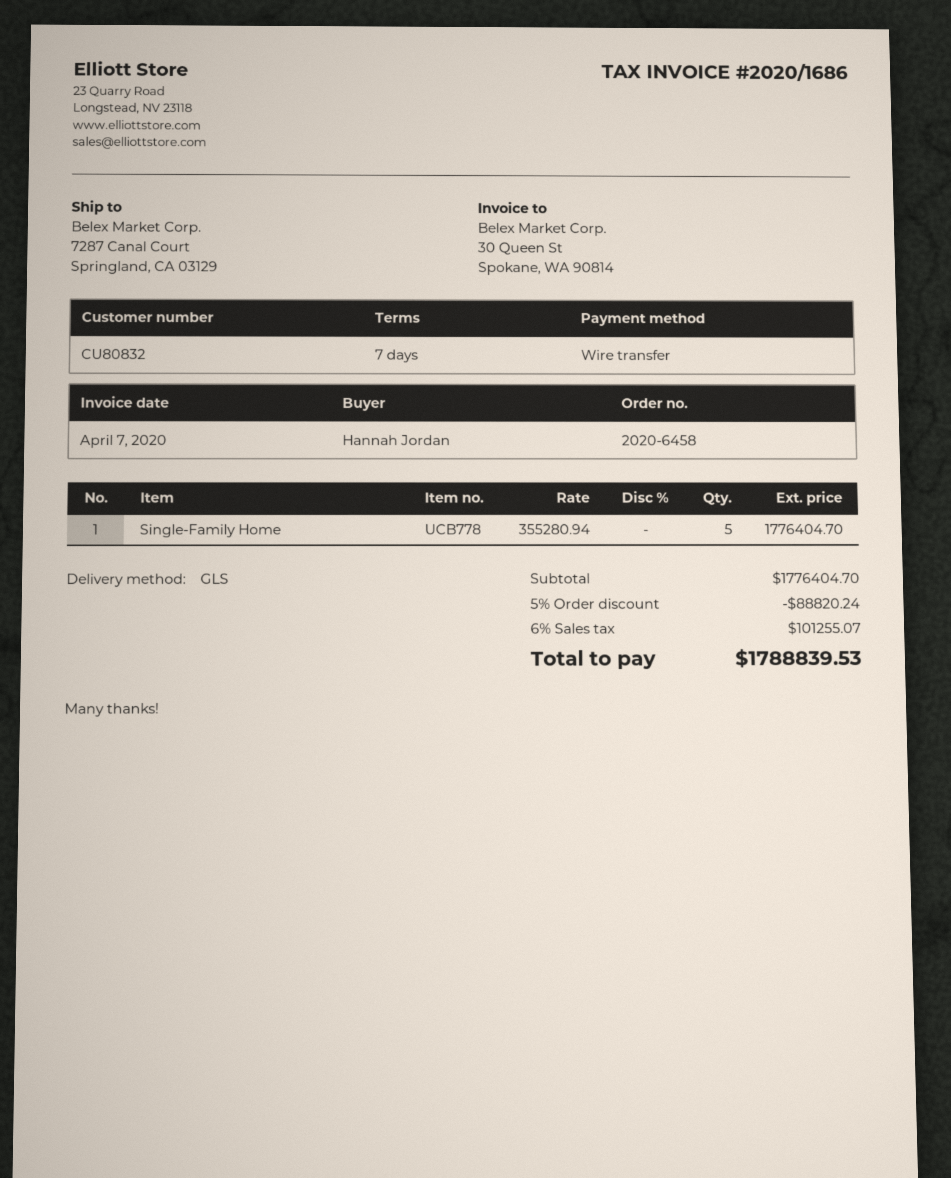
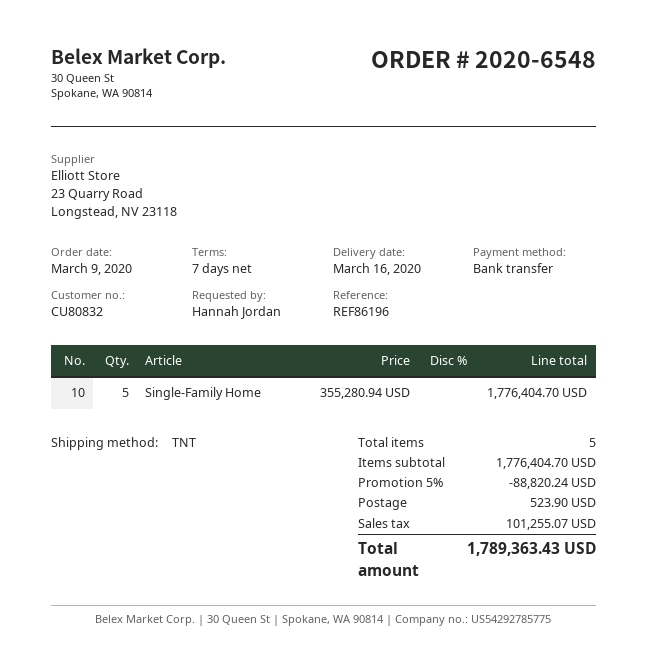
order number: 2020-6458 -> 2020-6548
shipping method: GLS -> TNT
shipping: none -> 523.90
total: 1788839.53 -> 1789363.43

